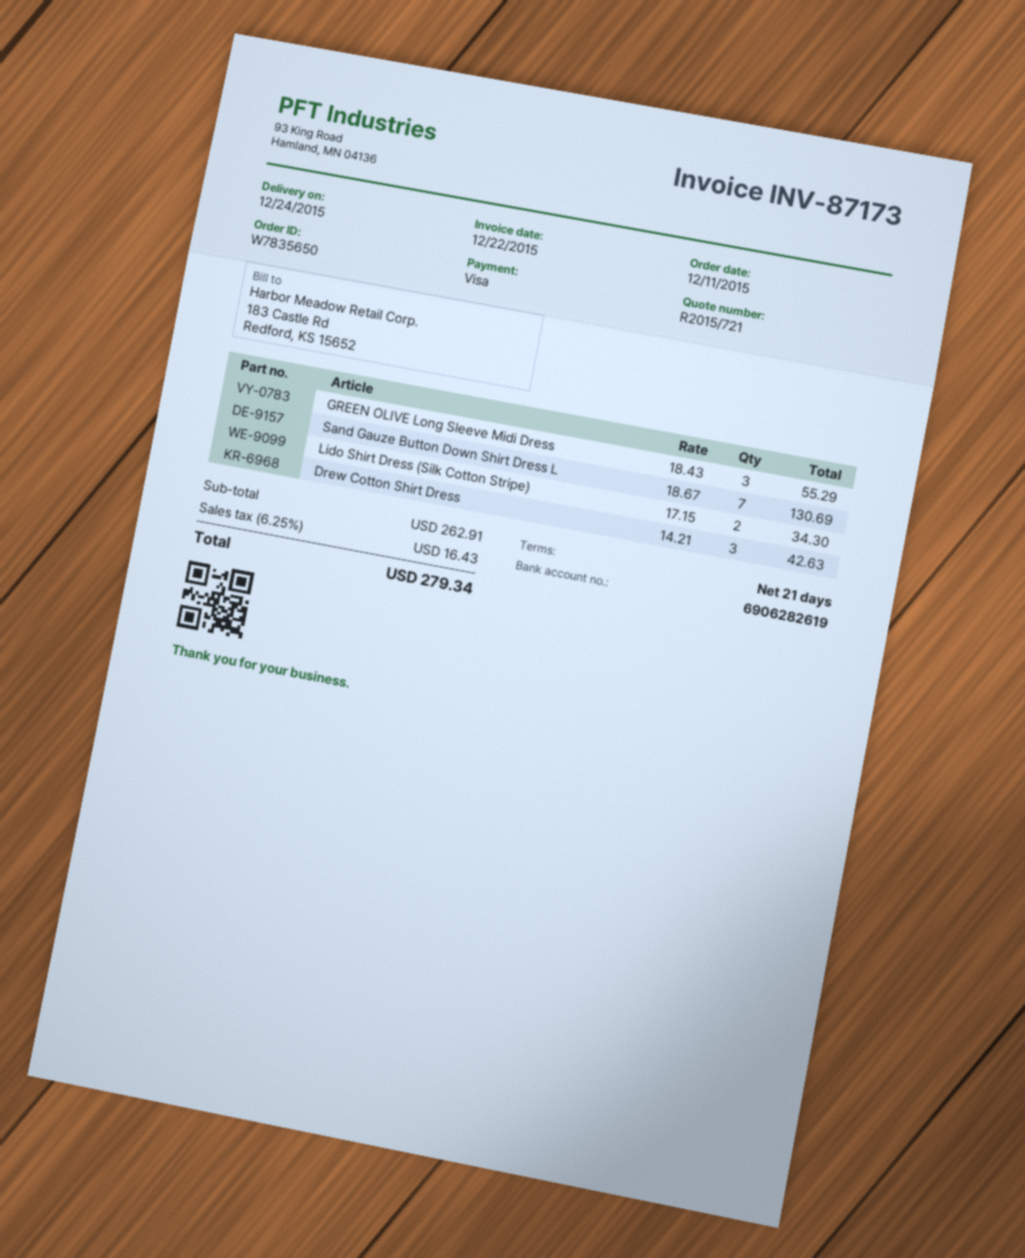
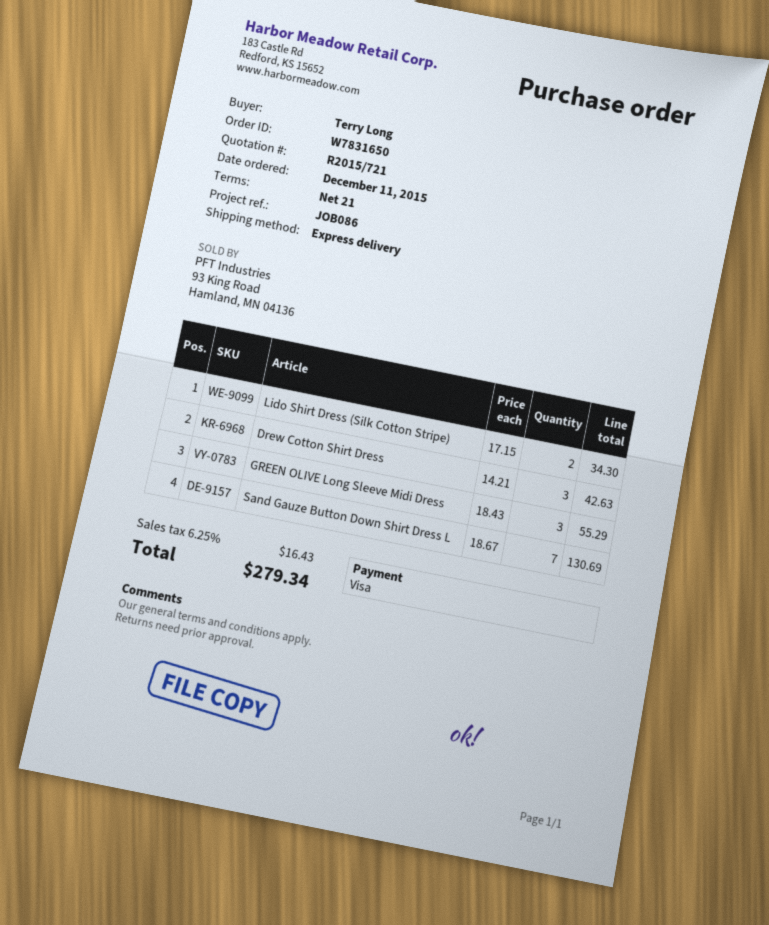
order number: W7835650 -> W7831650

